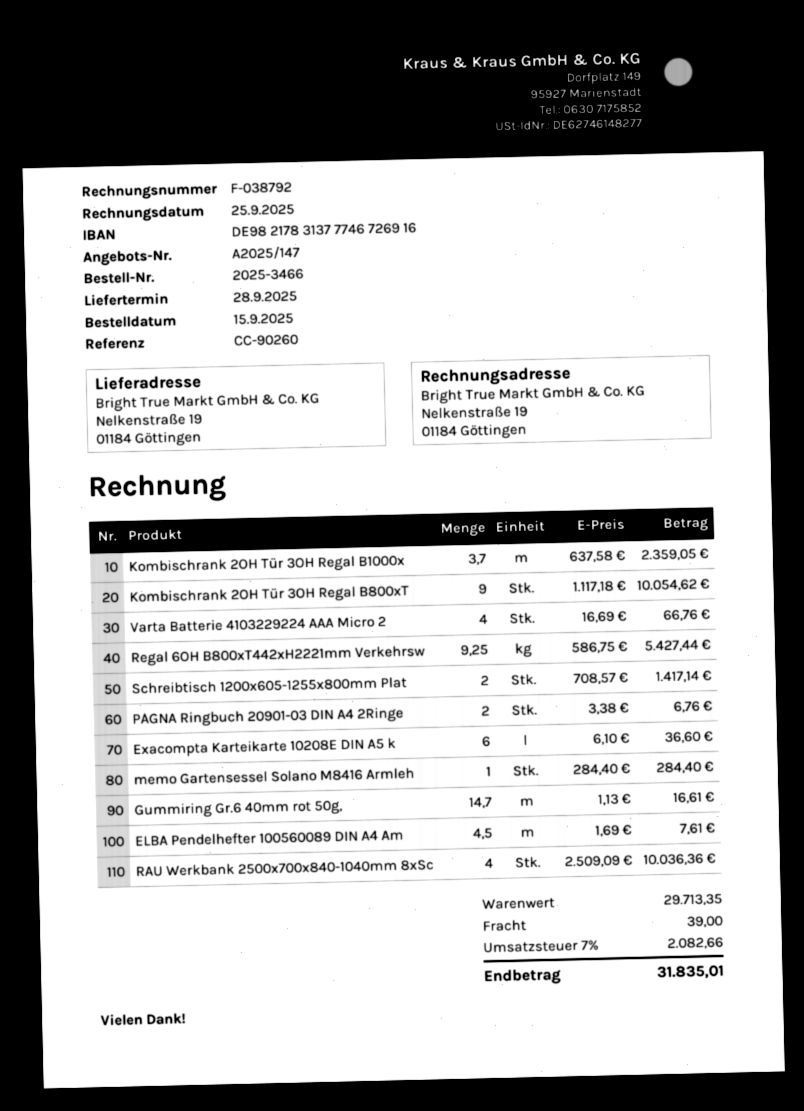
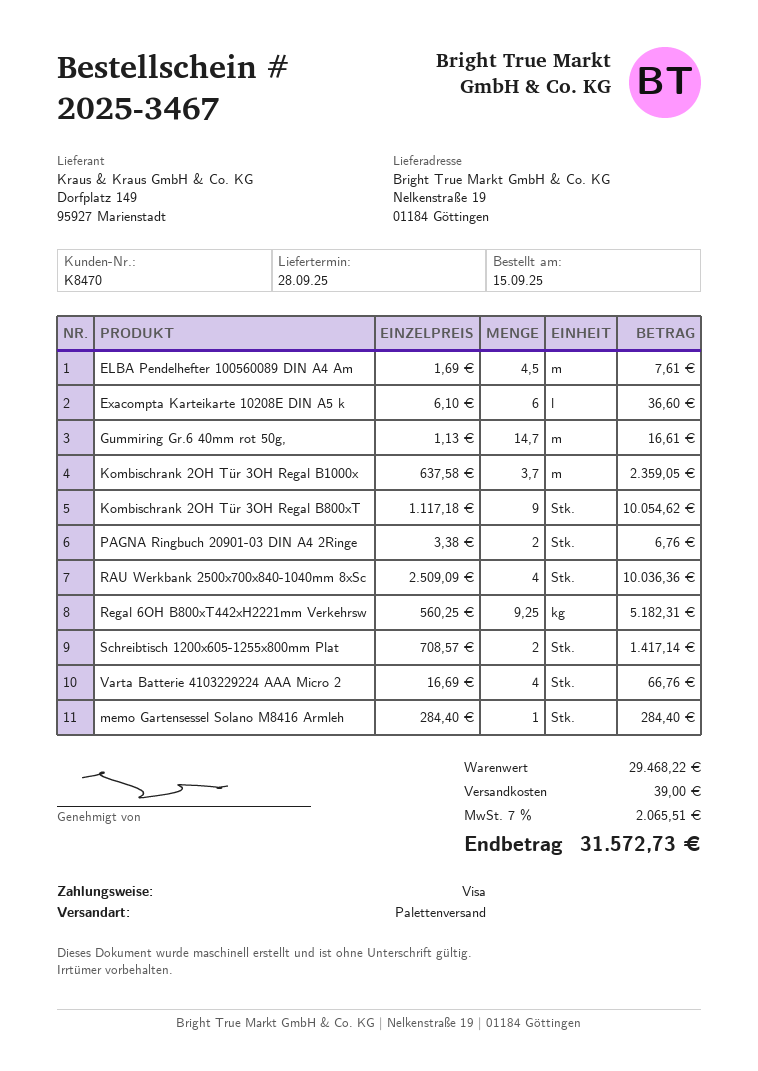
order number: 2025-3466 -> 2025-3467
Regal 6OH B800xT442xH2221mm Verkehrsw: 9.25 x 586.75 = 5427.44 -> 9.25 x 560.25 = 5182.31
subtotal: 29713.35 -> 29468.22
tax: 7% = 2082.66 -> 7% = 2065.51
total: 31835.01 -> 31572.73

